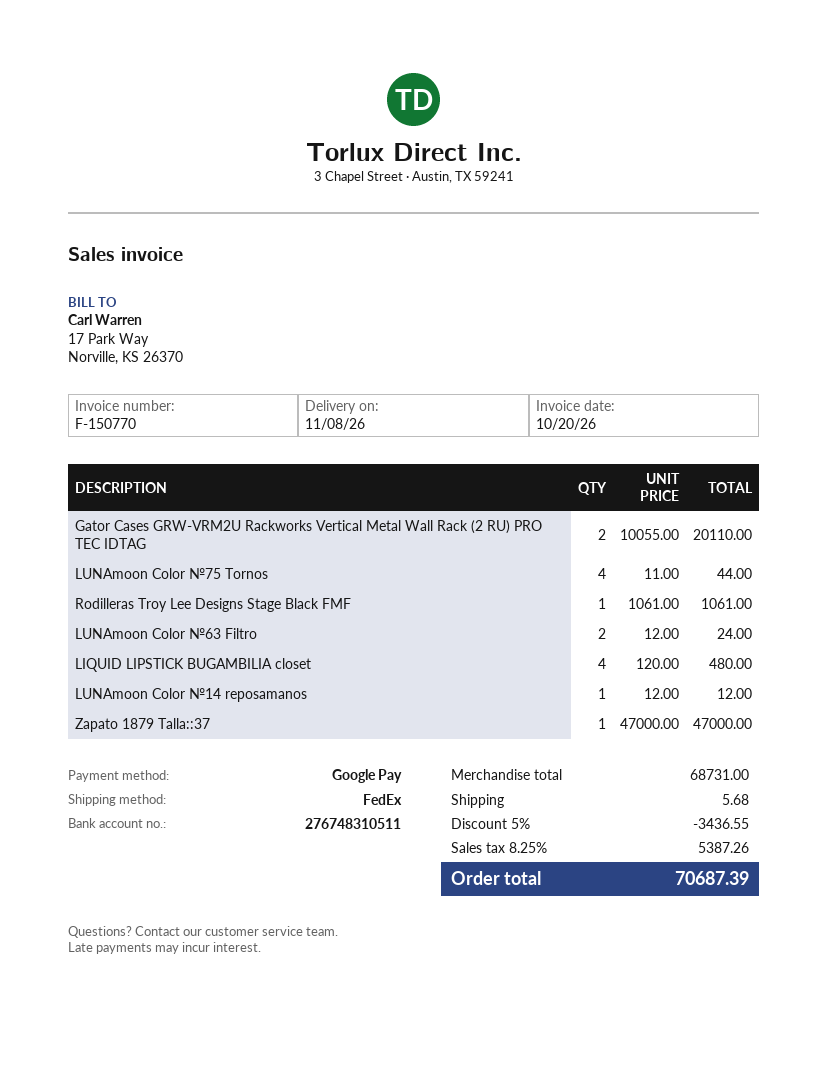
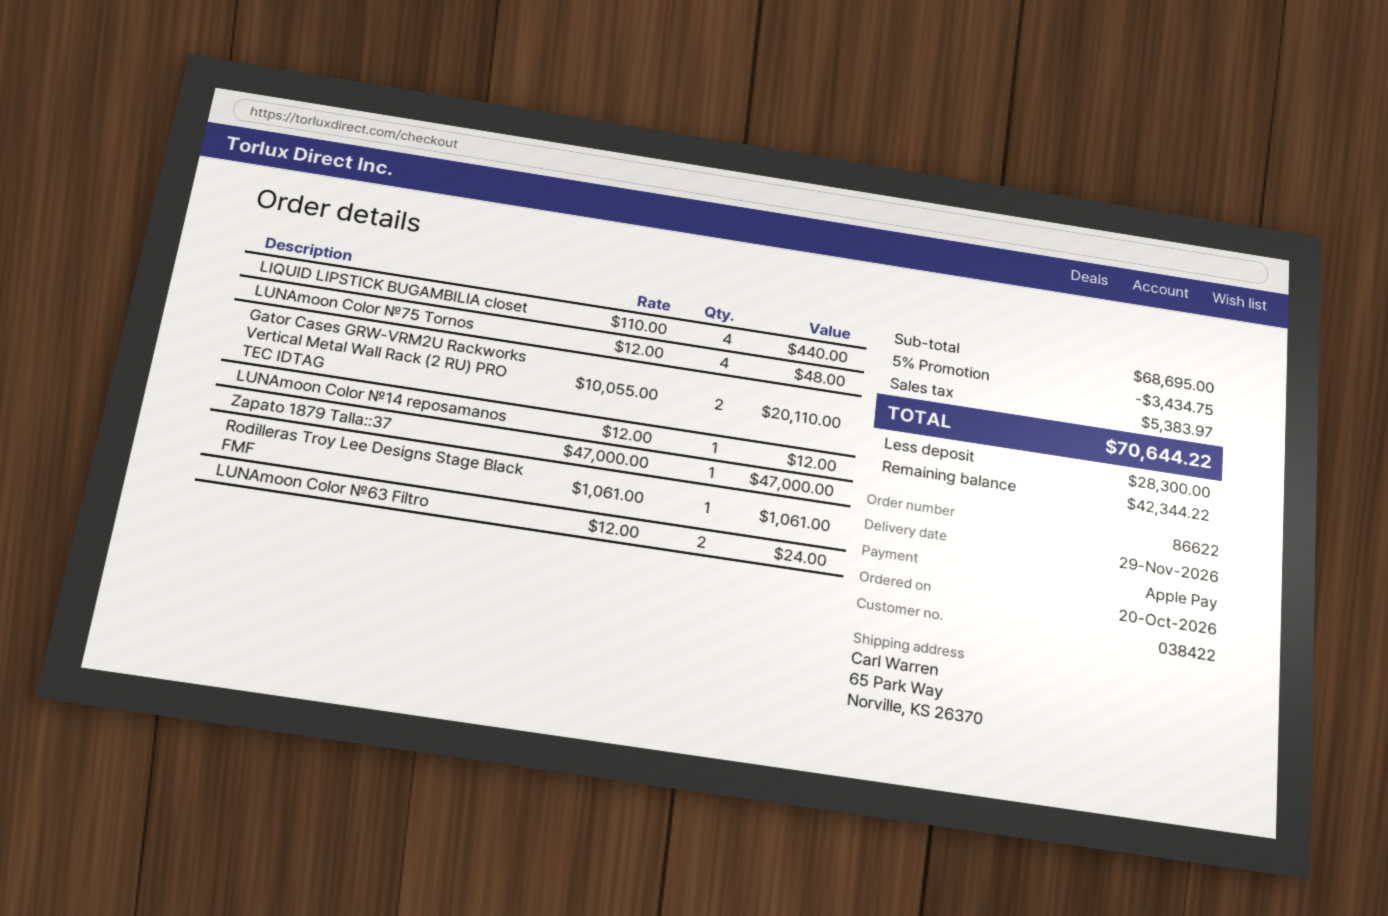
delivery date: 2026-11-08 -> 2026-11-29
payment method: Google Pay -> Apple Pay
LUNAmoon Color №75 Tornos: 4 x 11.00 = 44.00 -> 4 x 12.00 = 48.00
LIQUID LIPSTICK BUGAMBILIA closet: 4 x 120.00 = 480.00 -> 4 x 110.00 = 440.00
subtotal: 68731.00 -> 68695.00
discount: 5% = 3436.55 -> 5% = 3434.75
shipping: 5.68 -> none
tax: 5387.26 -> 5383.97
total: 70687.39 -> 70644.22

